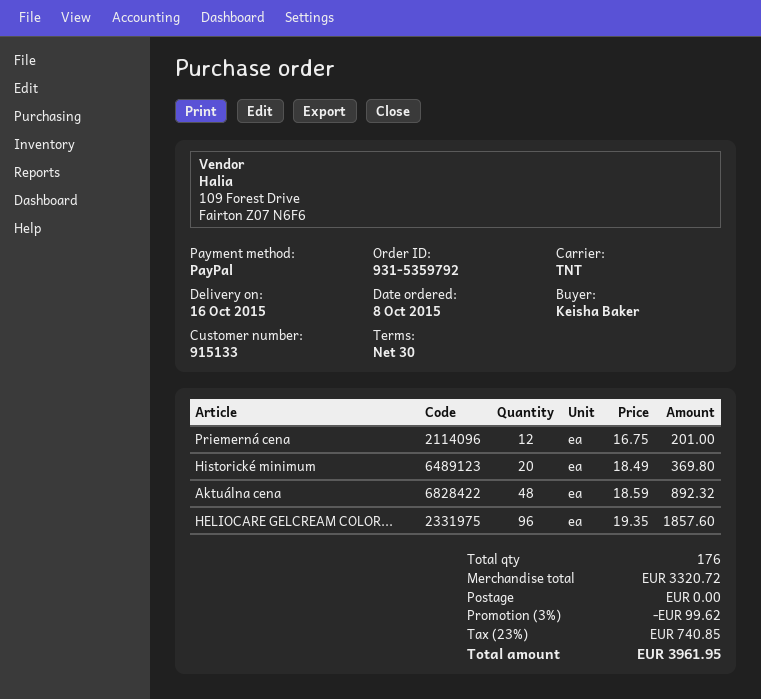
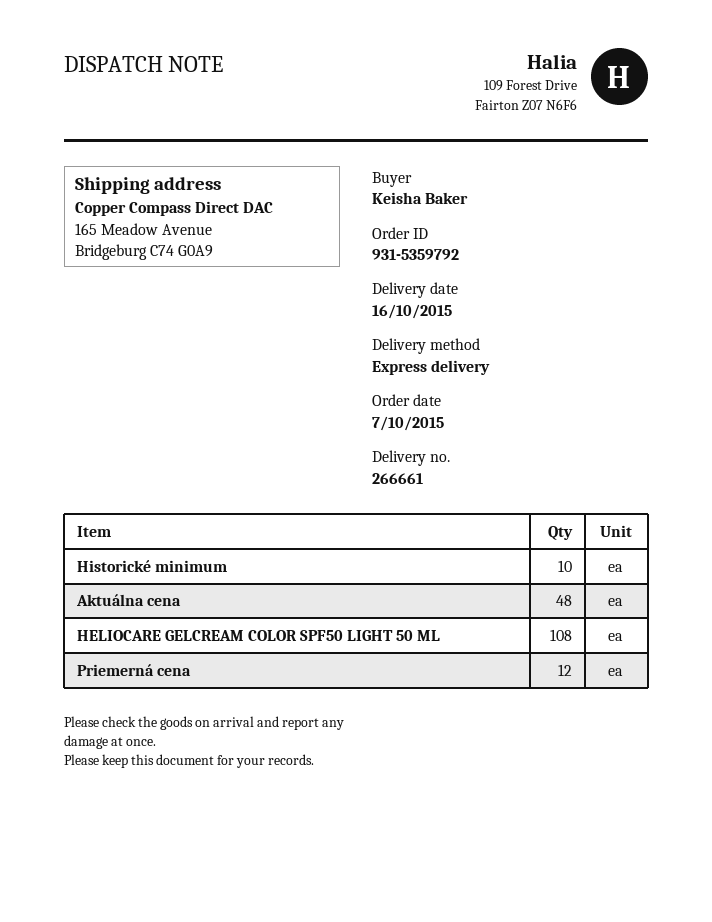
order date: 2015-10-08 -> 2015-10-07
shipping method: TNT -> express
Historické minimum: 20 -> 10
HELIOCARE GELCREAM COLOR...: 96 -> 108

